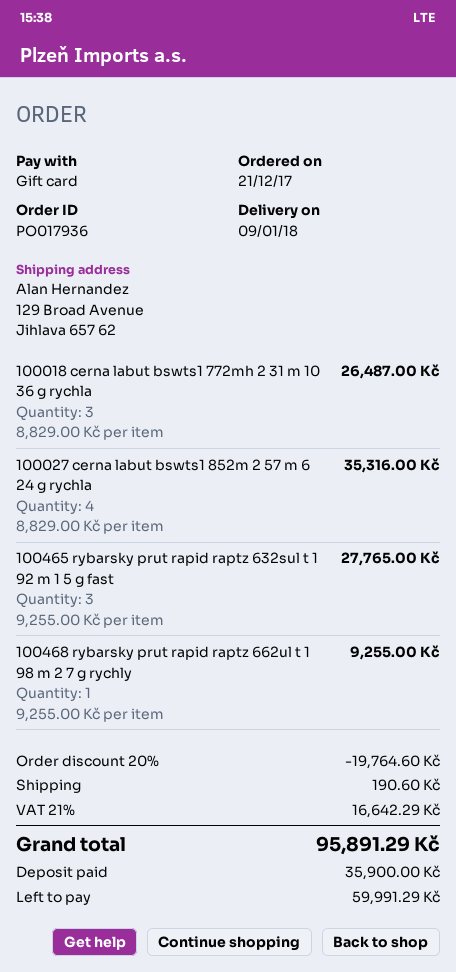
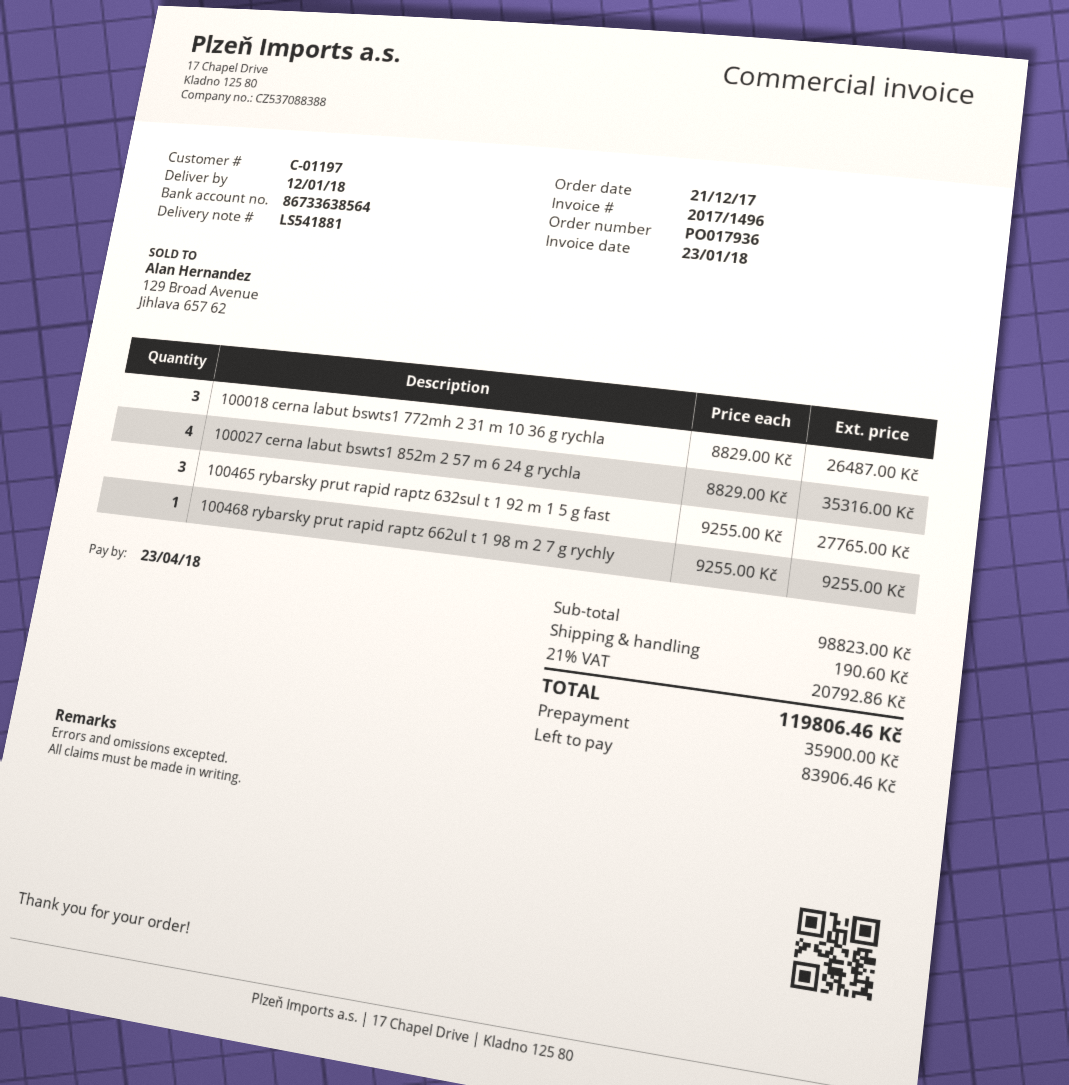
delivery date: 2018-01-09 -> 2018-01-12
discount: 20% = 19764.60 -> none
tax: 21% = 16642.29 -> 21% = 20792.86
total: 95891.29 -> 119806.46
balance: 59991.29 -> 83906.46

